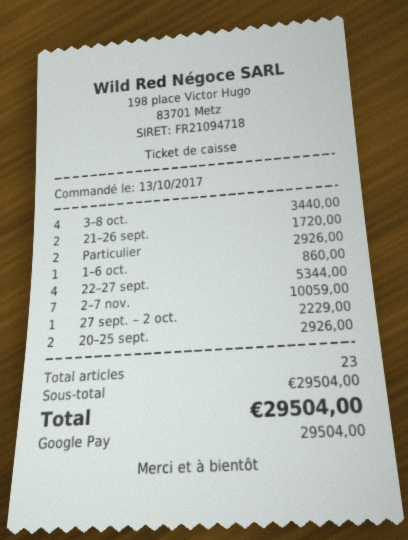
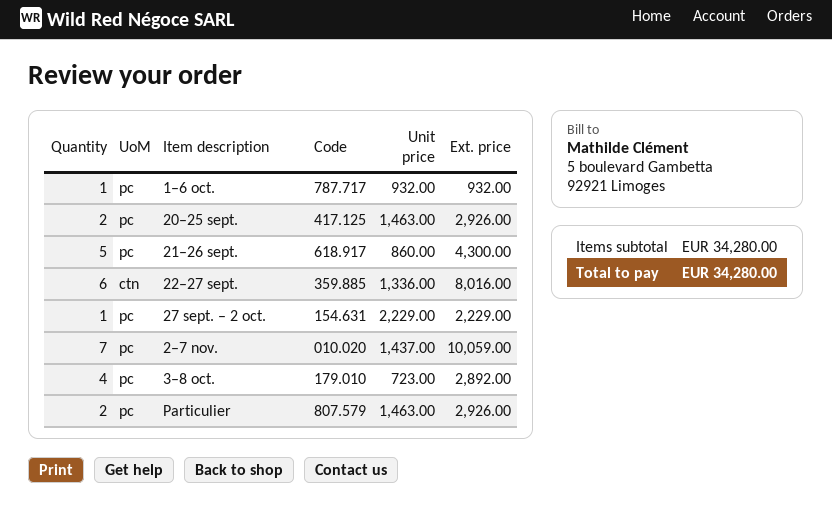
3–8 oct.: 4 for 3440.00 -> 4 for 2892.00
21–26 sept.: 2 for 1720.00 -> 5 for 4300.00
1–6 oct.: 1 for 860.00 -> 1 for 932.00
22–27 sept.: 4 for 5344.00 -> 6 for 8016.00
subtotal: 29504.00 -> 34280.00
total: 29504.00 -> 34280.00

